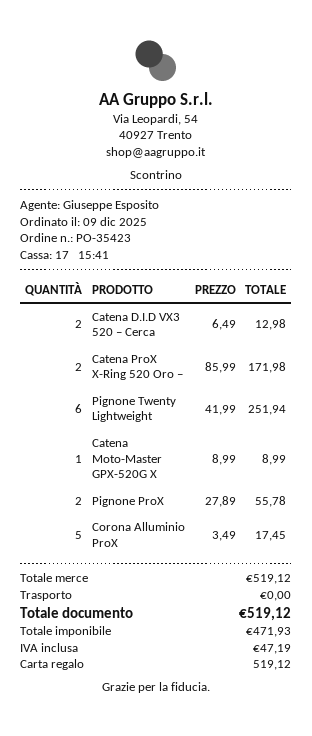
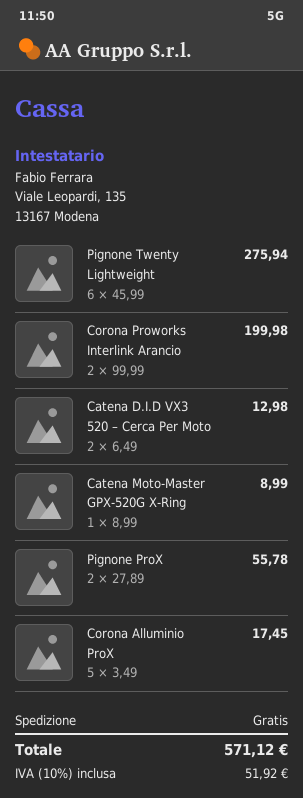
Catena ProX X-Ring 520 Oro –: 2 x 85.99 = 171.98 -> none
Pignone Twenty Lightweight: 6 x 41.99 = 251.94 -> 6 x 45.99 = 275.94
Corona Proworks Interlink Arancio: none -> 2 x 99.99 = 199.98
tax: 47.19 -> 51.92
total: 519.12 -> 571.12

